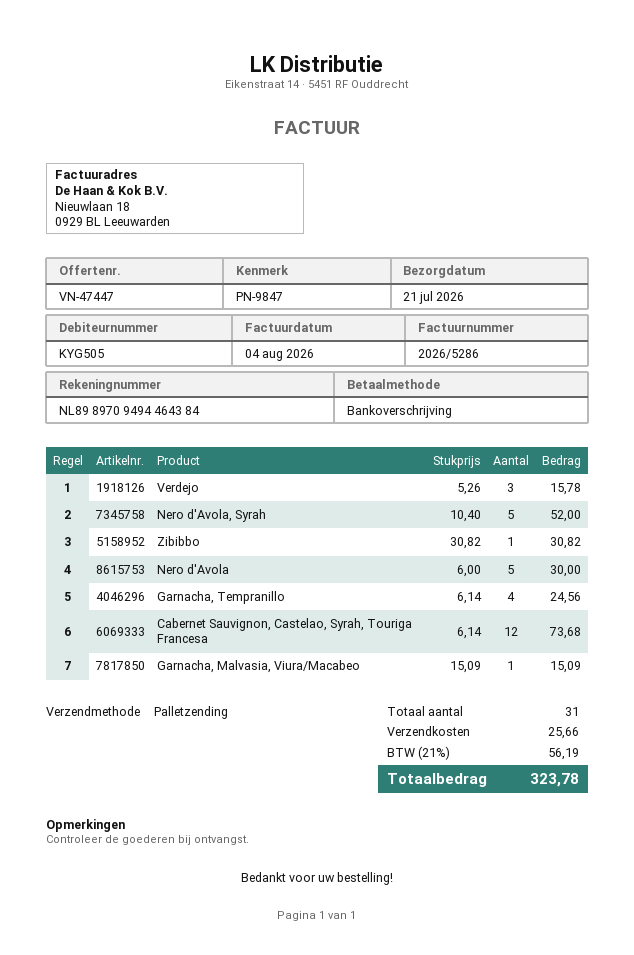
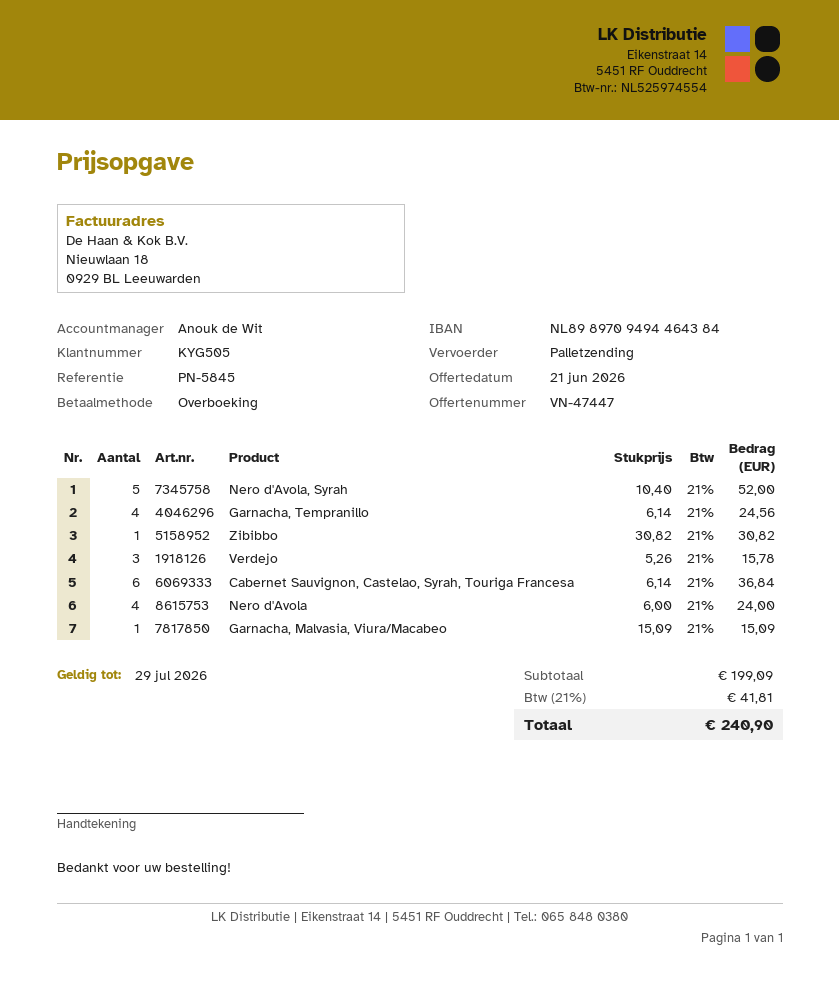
reference: PN-9847 -> PN-5845
Nero d'Avola: 5 x 6.00 = 30.00 -> 4 x 6.00 = 24.00
Cabernet Sauvignon, Castelao, Syrah, Touriga Francesa: 12 x 6.14 = 73.68 -> 6 x 6.14 = 36.84
shipping: 25.66 -> none
tax: 21% = 56.19 -> 21% = 41.81
total: 323.78 -> 240.90

